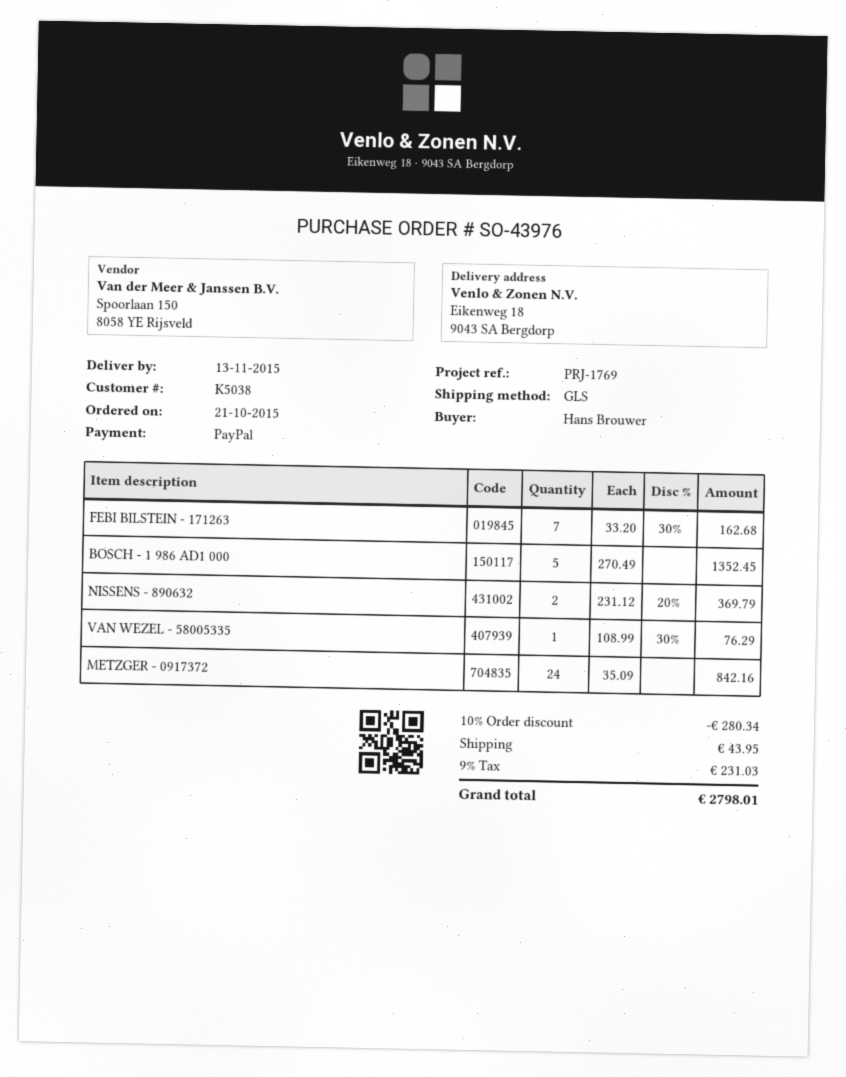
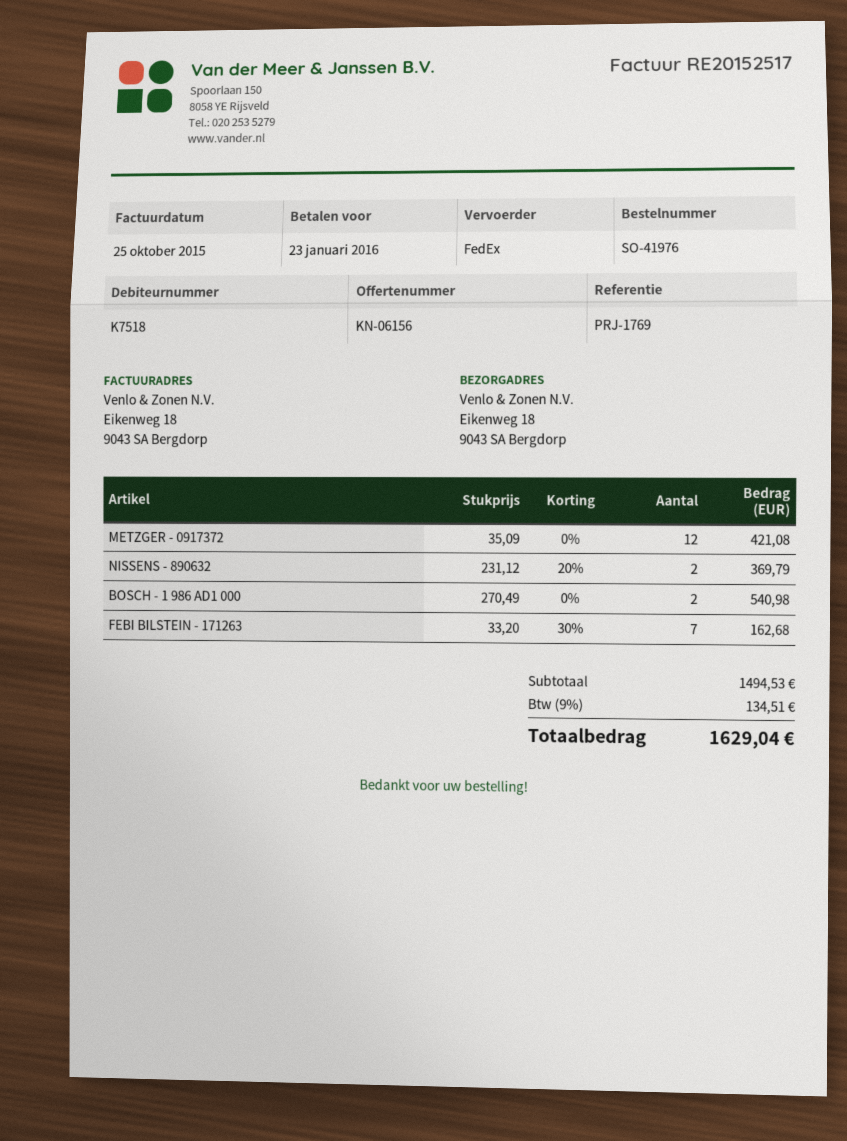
order number: SO-43976 -> SO-41976
customer number: K5038 -> K7518
shipping method: GLS -> FedEx
BOSCH - 1 986 AD1 000: 5 x 270.49 = 1352.45 -> 2 x 270.49 = 540.98
VAN WEZEL - 58005335: 1 x 108.99 - 30% = 76.29 -> none
METZGER - 0917372: 24 x 35.09 = 842.16 -> 12 x 35.09 = 421.08
discount: 10% = 280.34 -> none
shipping: 43.95 -> none
tax: 9% = 231.03 -> 9% = 134.51
total: 2798.01 -> 1629.04

